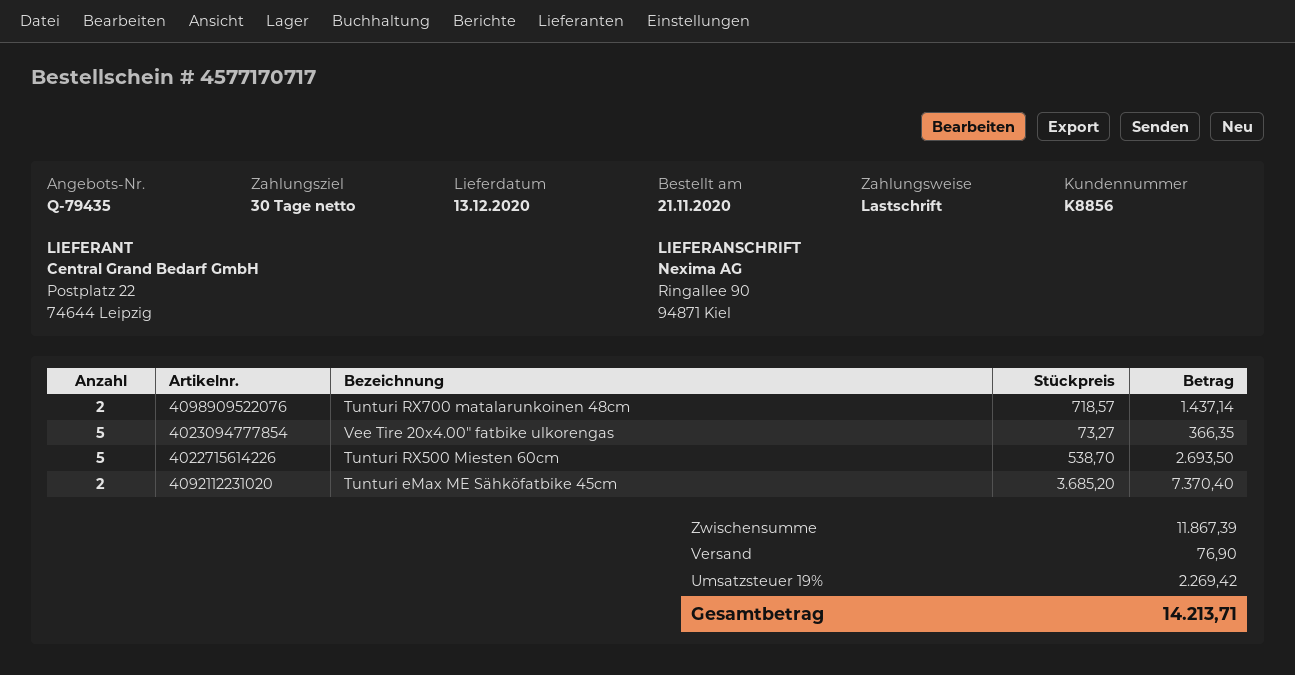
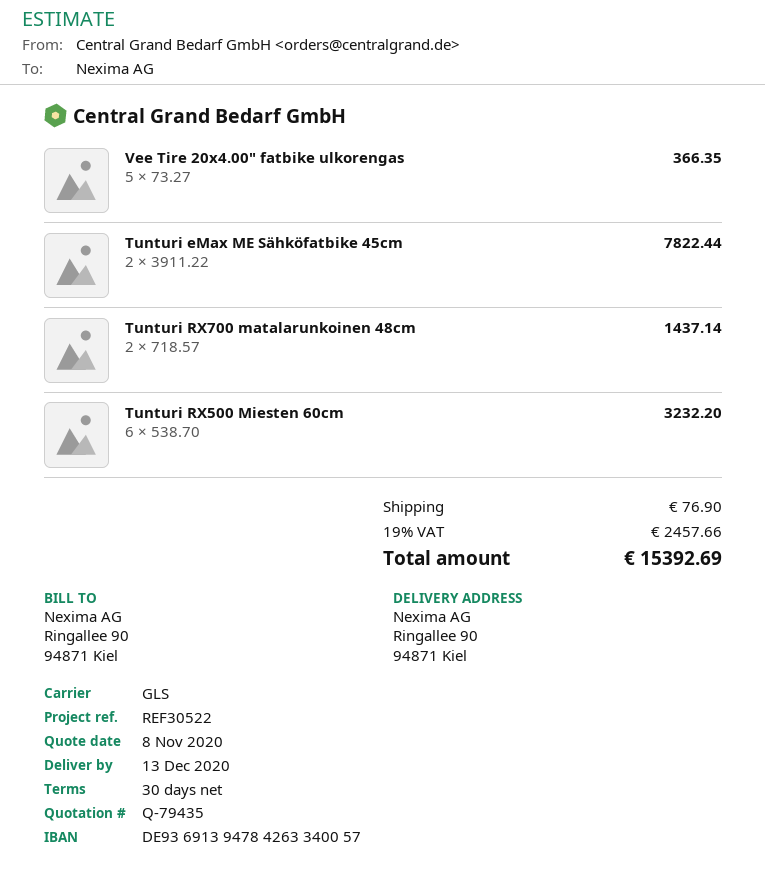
Tunturi RX500 Miesten 60cm: 5 x 538.70 = 2693.50 -> 6 x 538.70 = 3232.20
Tunturi eMax ME Sähköfatbike 45cm: 2 x 3685.20 = 7370.40 -> 2 x 3911.22 = 7822.44
tax: 19% = 2269.42 -> 19% = 2457.66
total: 14213.71 -> 15392.69

